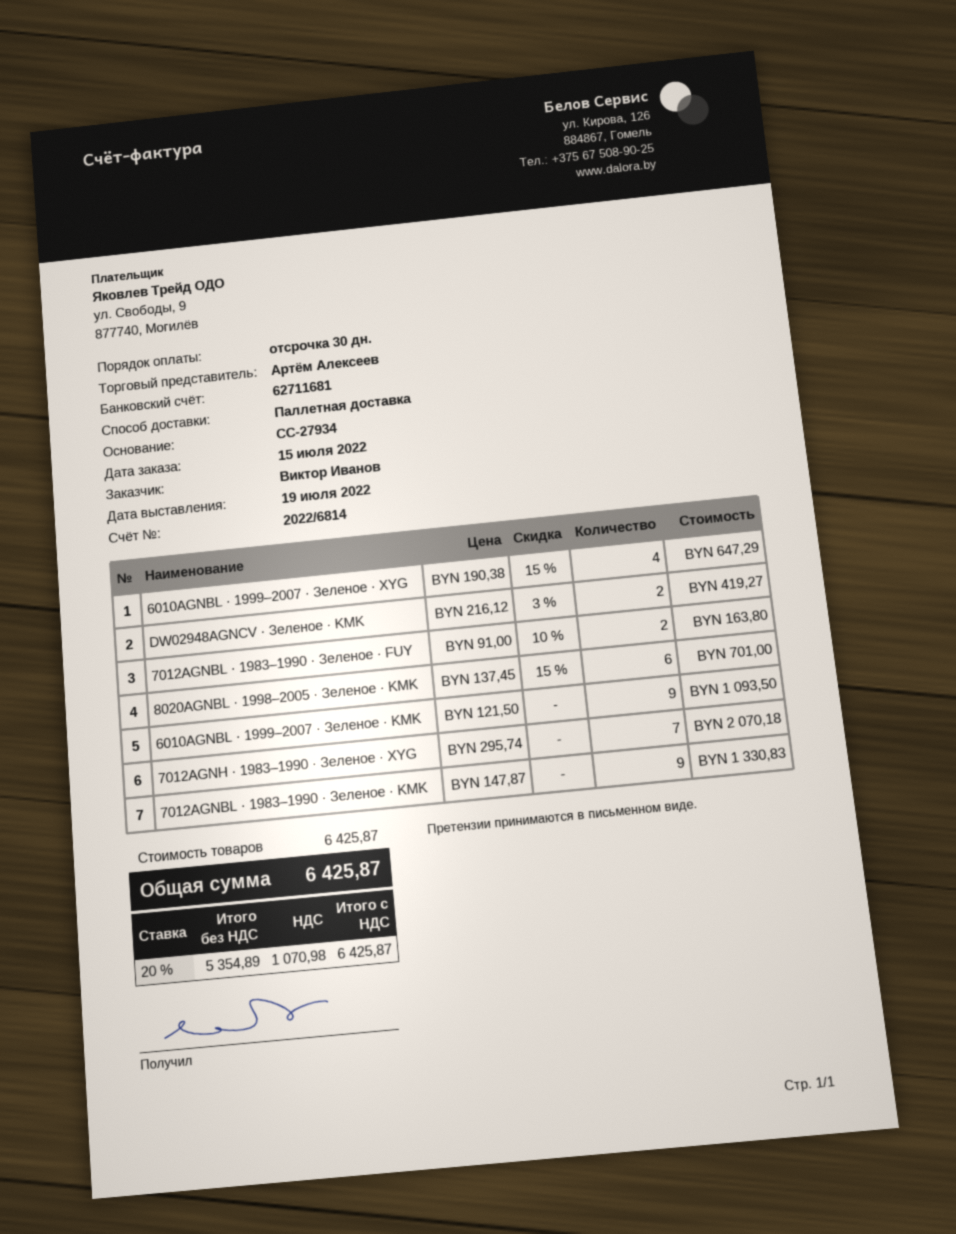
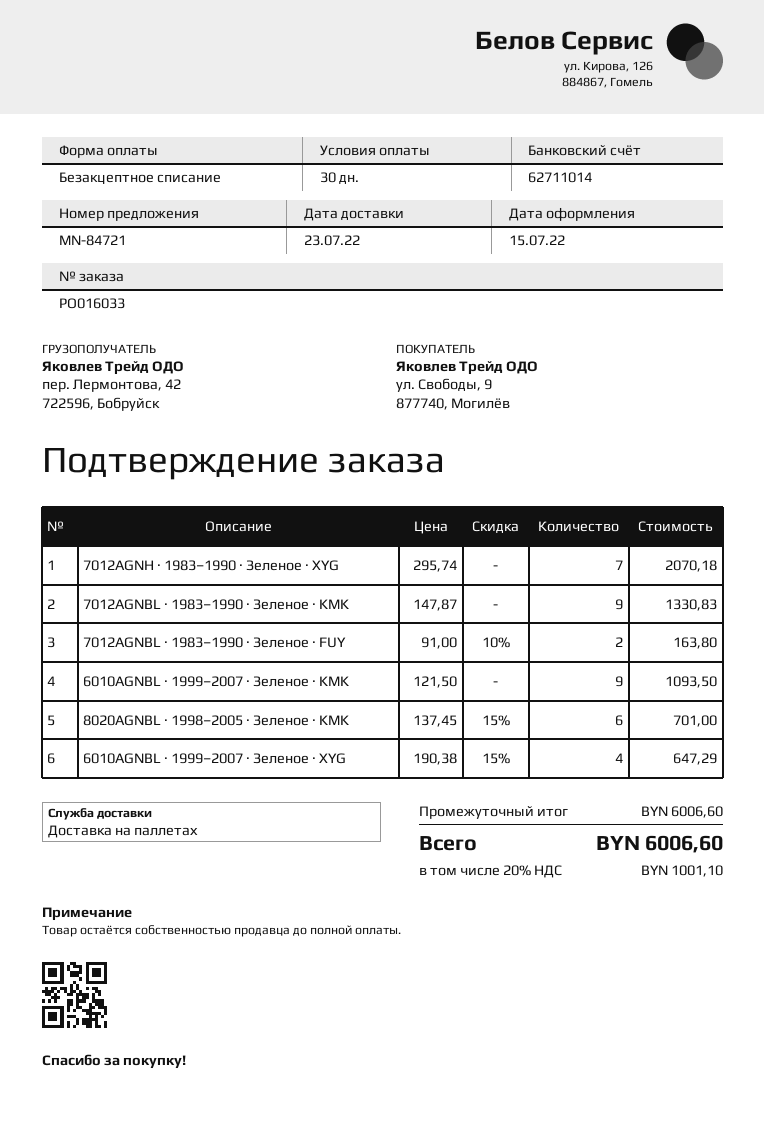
bank account: 62711681 -> 62711014
DW02948AGNCV · Зеленое · KMK: 2 x 216.12 - 3% = 419.27 -> none
subtotal: 6425.87 -> 6006.60
tax: 20% = 1070.98 -> 20% = 1001.10
total: 6425.87 -> 6006.60

